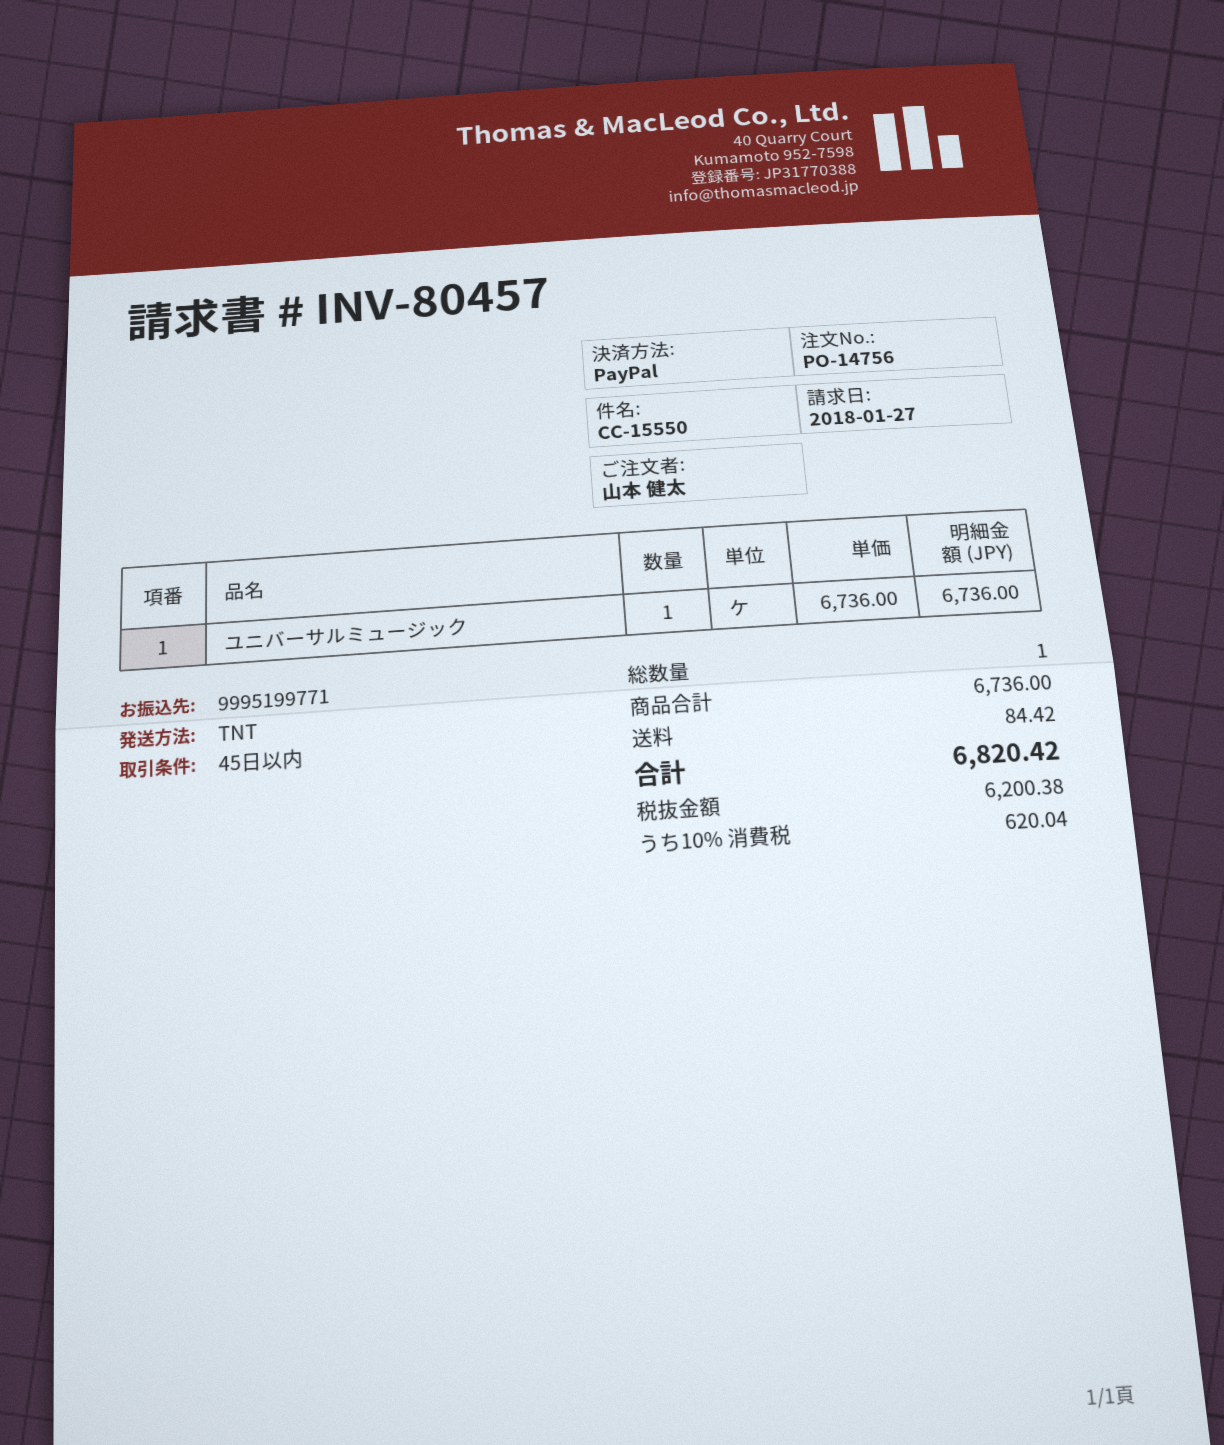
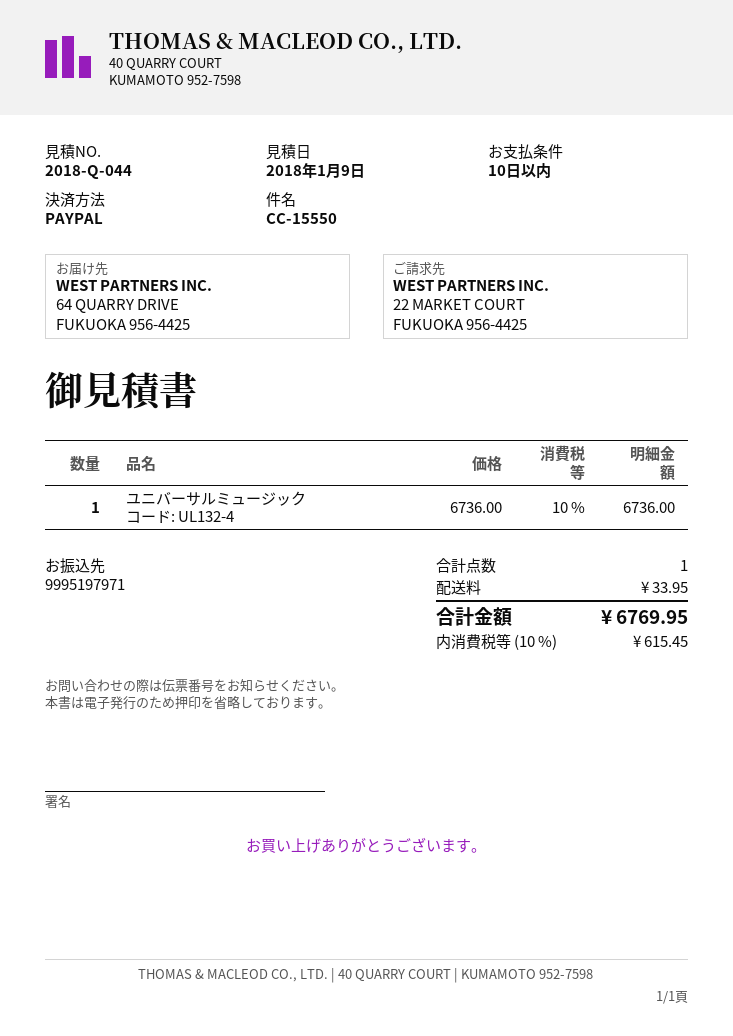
payment terms: 45 days -> 10 days
bank account: 9995199771 -> 9995197971
shipping: 84.42 -> 33.95
tax: 10% = 620.04 -> 10% = 615.45
total: 6820.42 -> 6769.95

